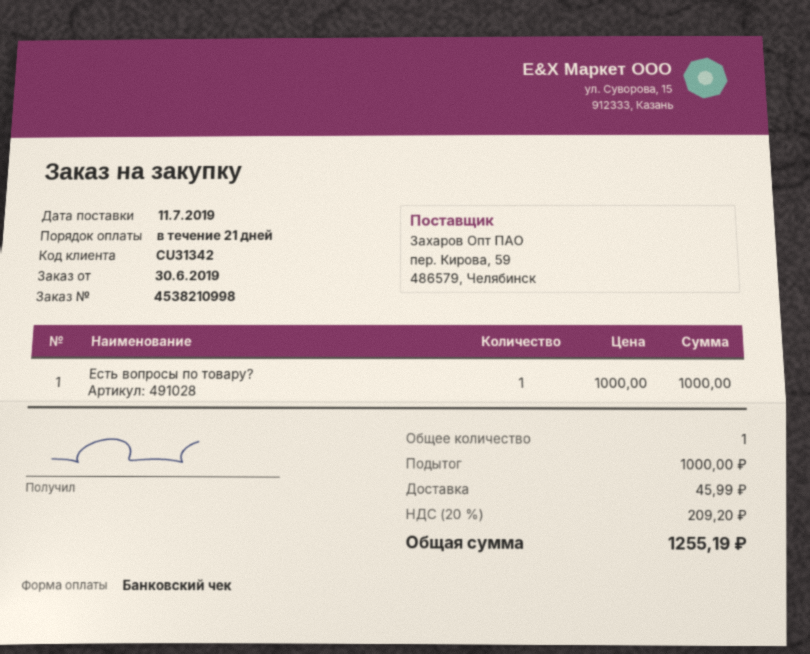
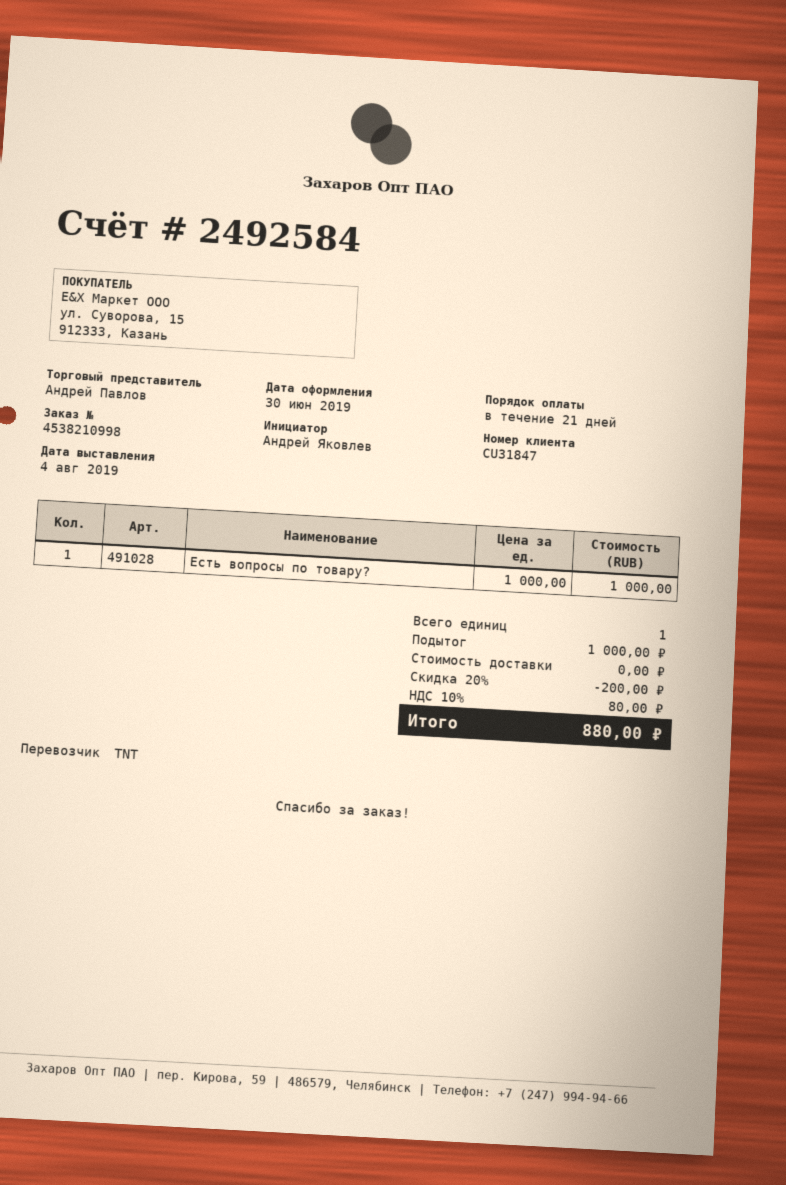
customer number: CU31342 -> CU31847
discount: none -> 20% = 200.00
shipping: 45.99 -> 0.00
tax: 20% = 209.20 -> 10% = 80.00
total: 1255.19 -> 880.00

